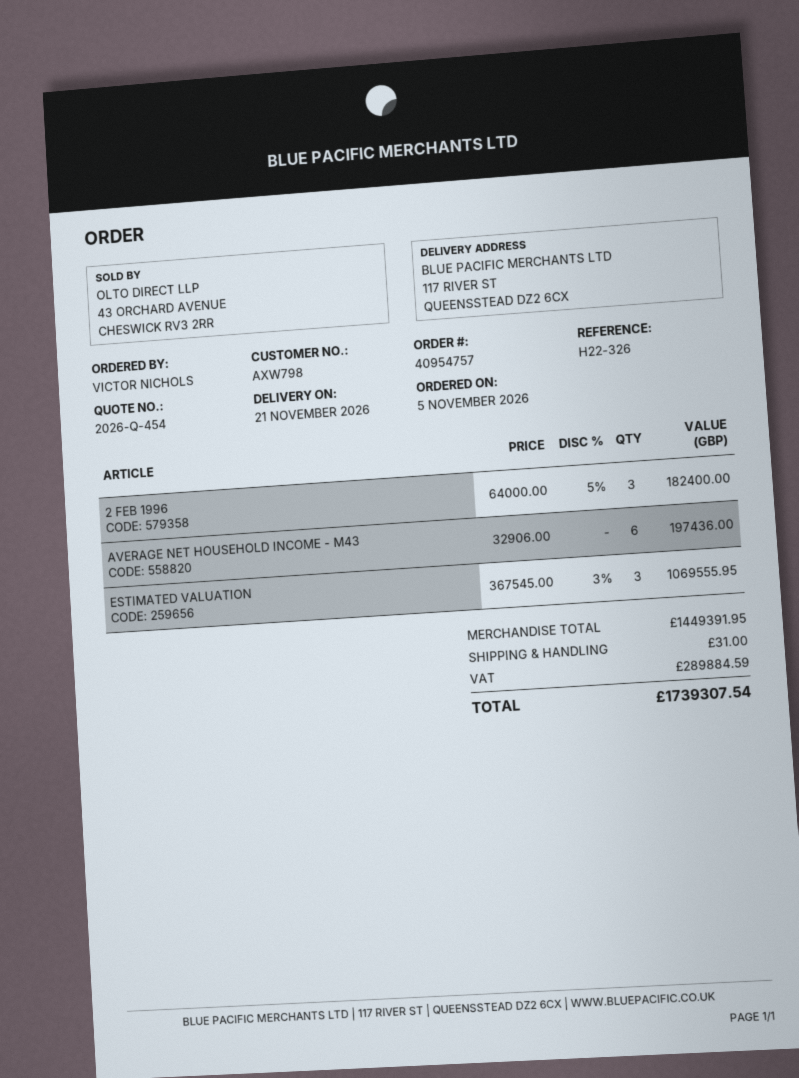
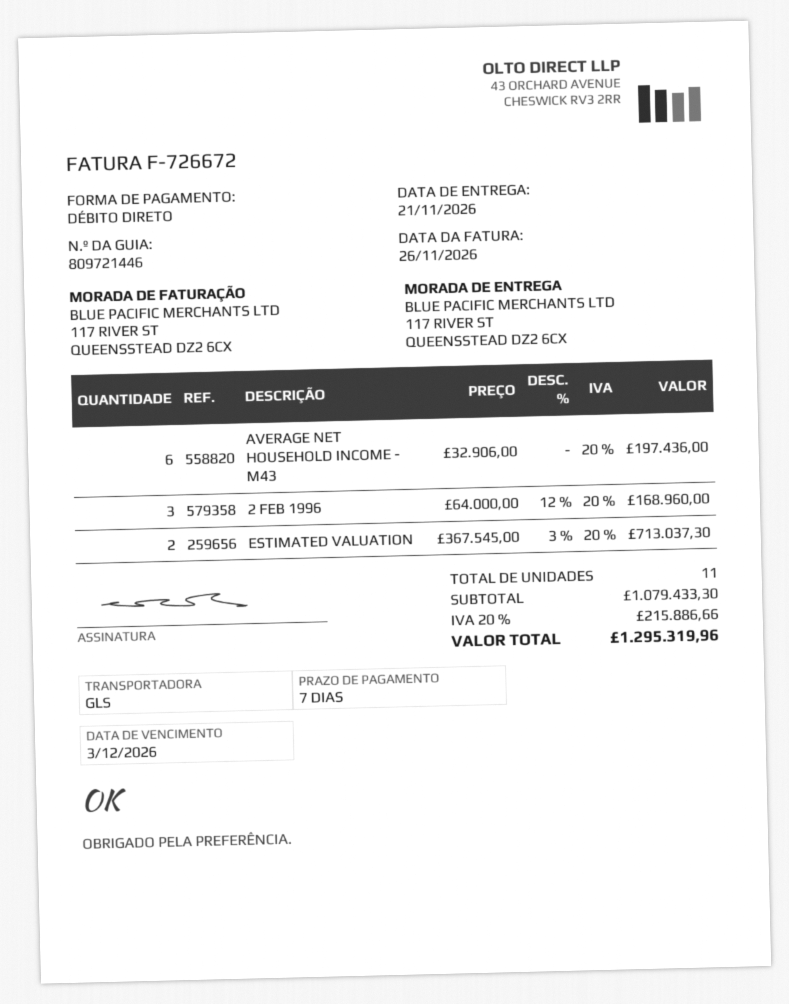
2 FEB 1996: 3 x 64000.00 - 5% = 182400.00 -> 3 x 64000.00 - 12% = 168960.00
ESTIMATED VALUATION: 3 x 367545.00 - 3% = 1069555.95 -> 2 x 367545.00 - 3% = 713037.30
subtotal: 1449391.95 -> 1079433.30
shipping: 31.00 -> none
tax: 289884.59 -> 215886.66
total: 1739307.54 -> 1295319.96

